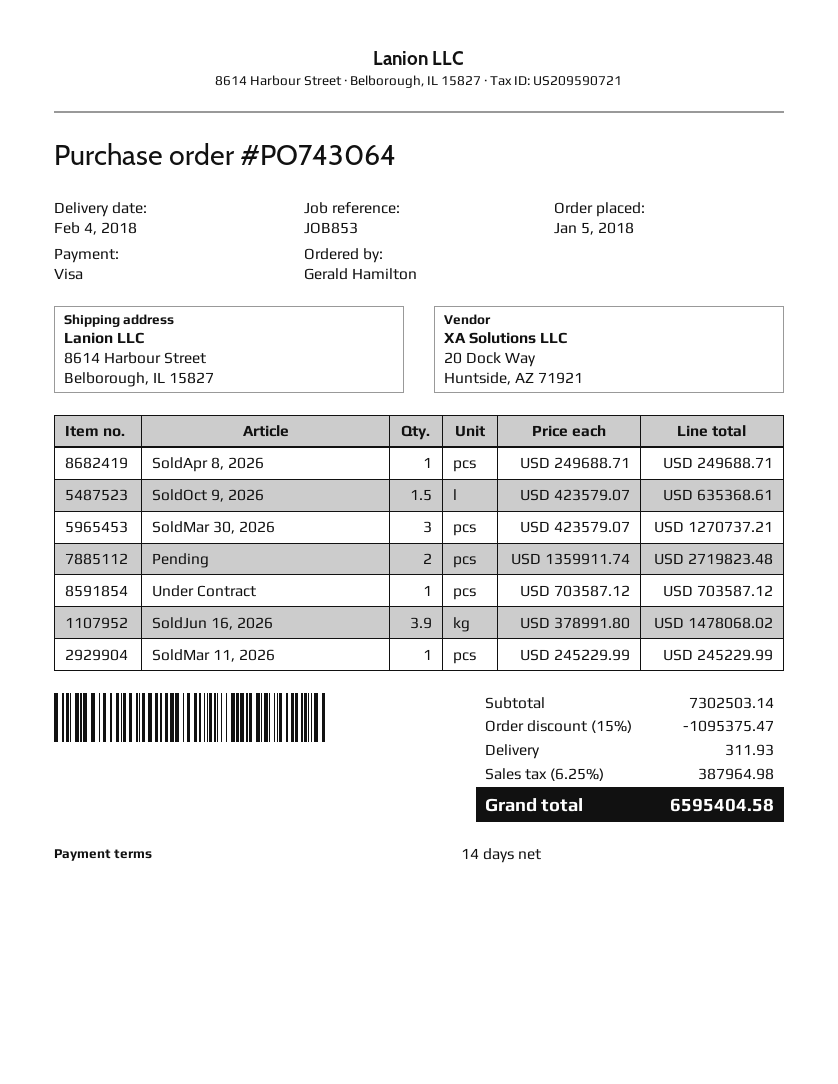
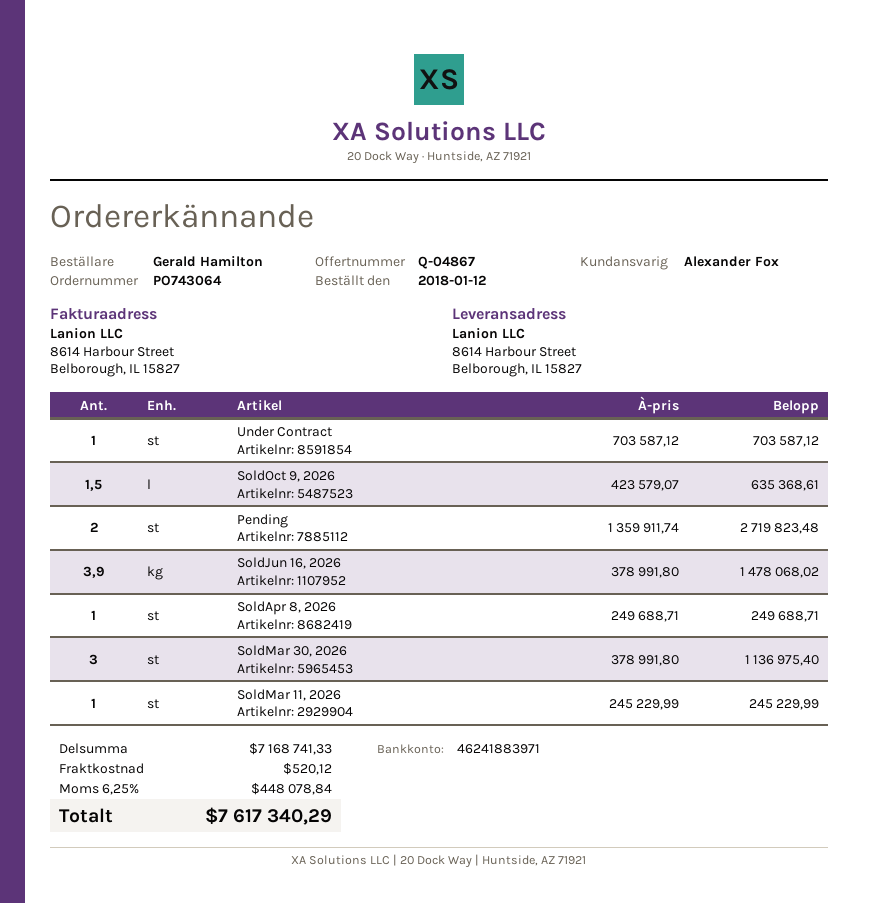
order date: 2018-01-05 -> 2018-01-12
SoldMar 30, 2026: 3 x 423579.07 = 1270737.21 -> 3 x 378991.80 = 1136975.40
subtotal: 7302503.14 -> 7168741.33
discount: 15% = 1095375.47 -> none
shipping: 311.93 -> 520.12
tax: 6.25% = 387964.98 -> 6.25% = 448078.84
total: 6595404.58 -> 7617340.29

